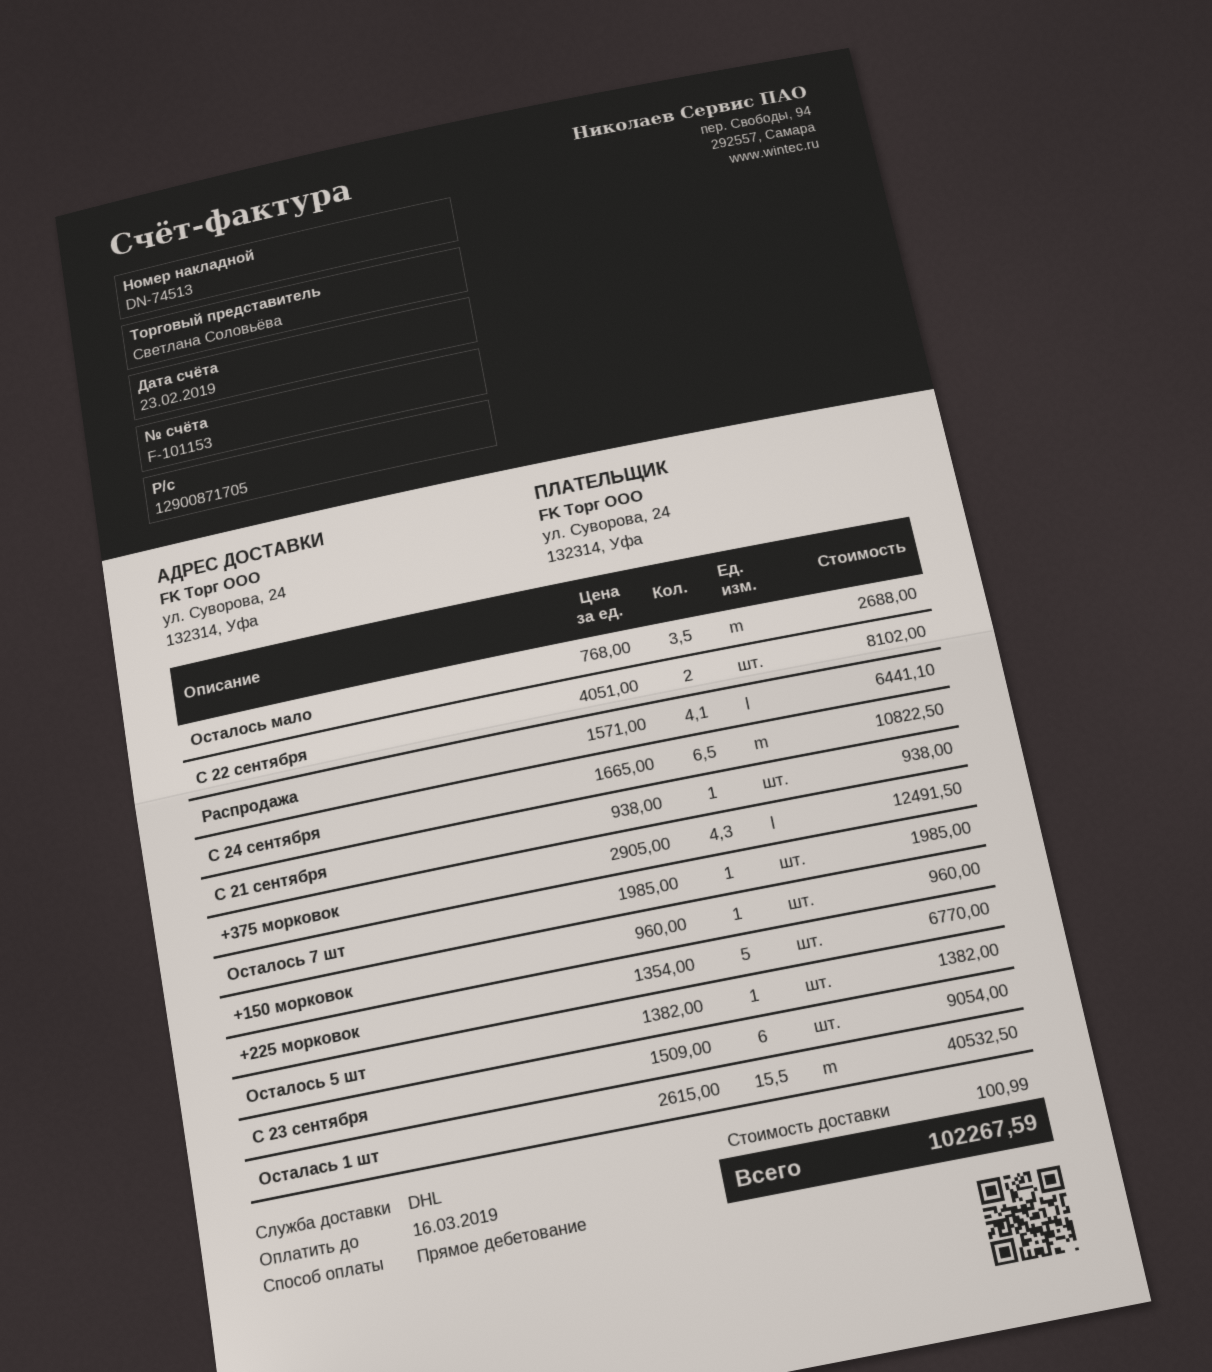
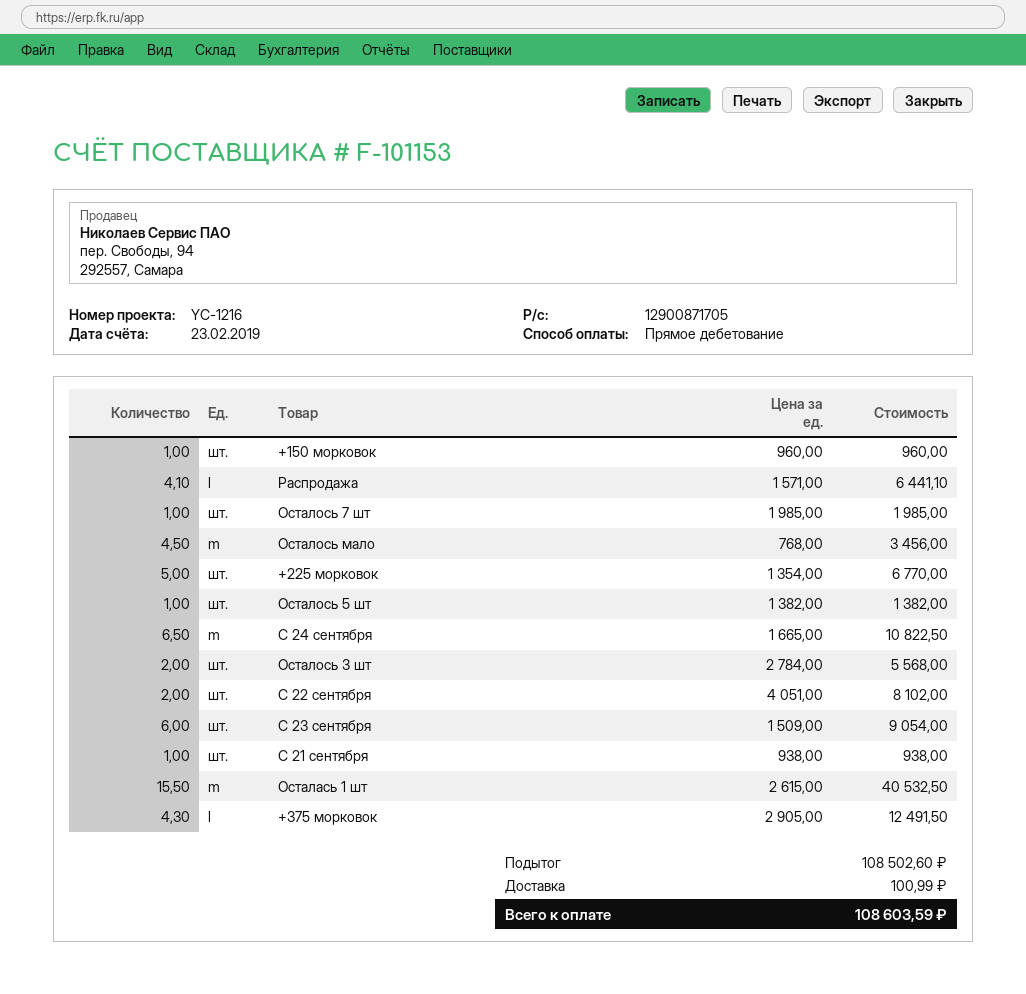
Осталось мало: 3.5 x 768.00 = 2688.00 -> 4.5 x 768.00 = 3456.00
Осталось 3 шт: none -> 2 x 2784.00 = 5568.00
total: 102267.59 -> 108603.59

